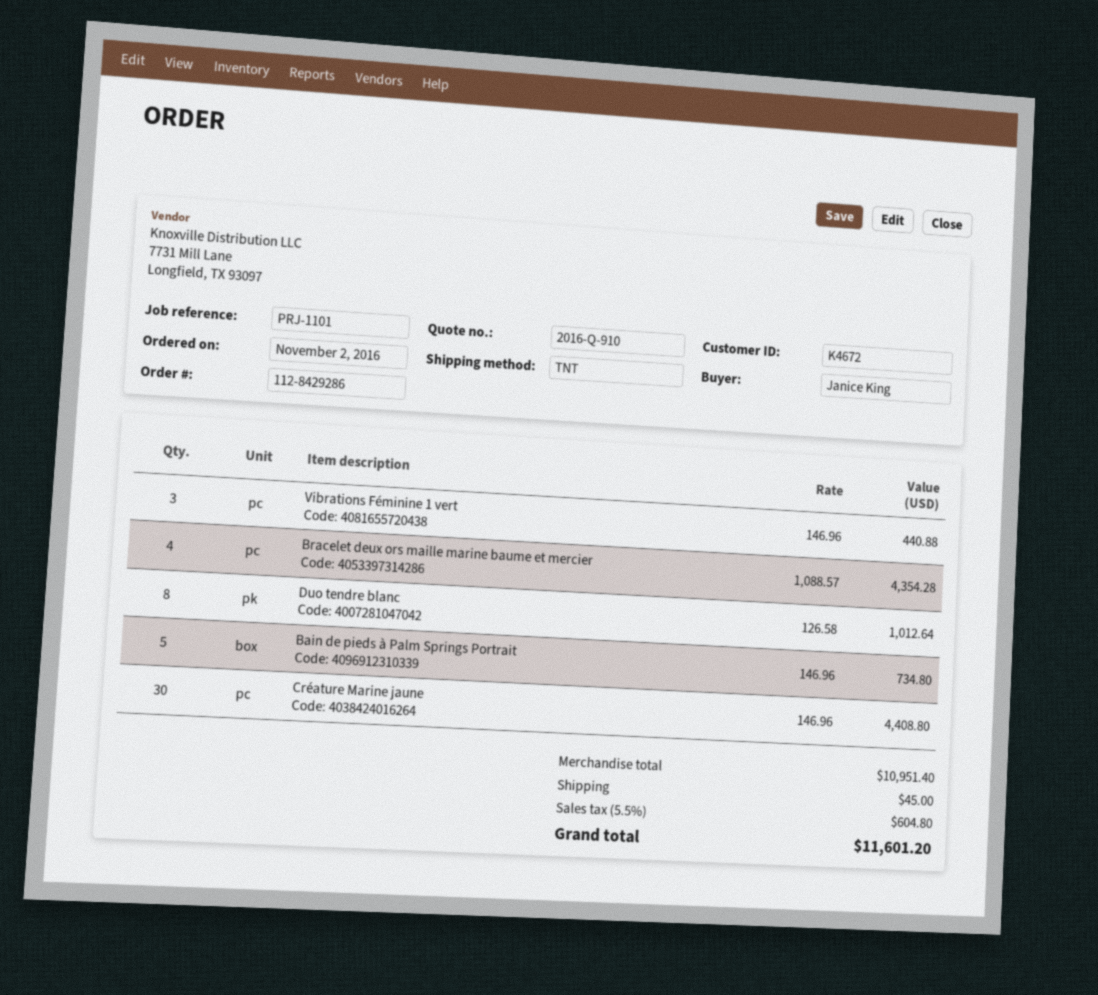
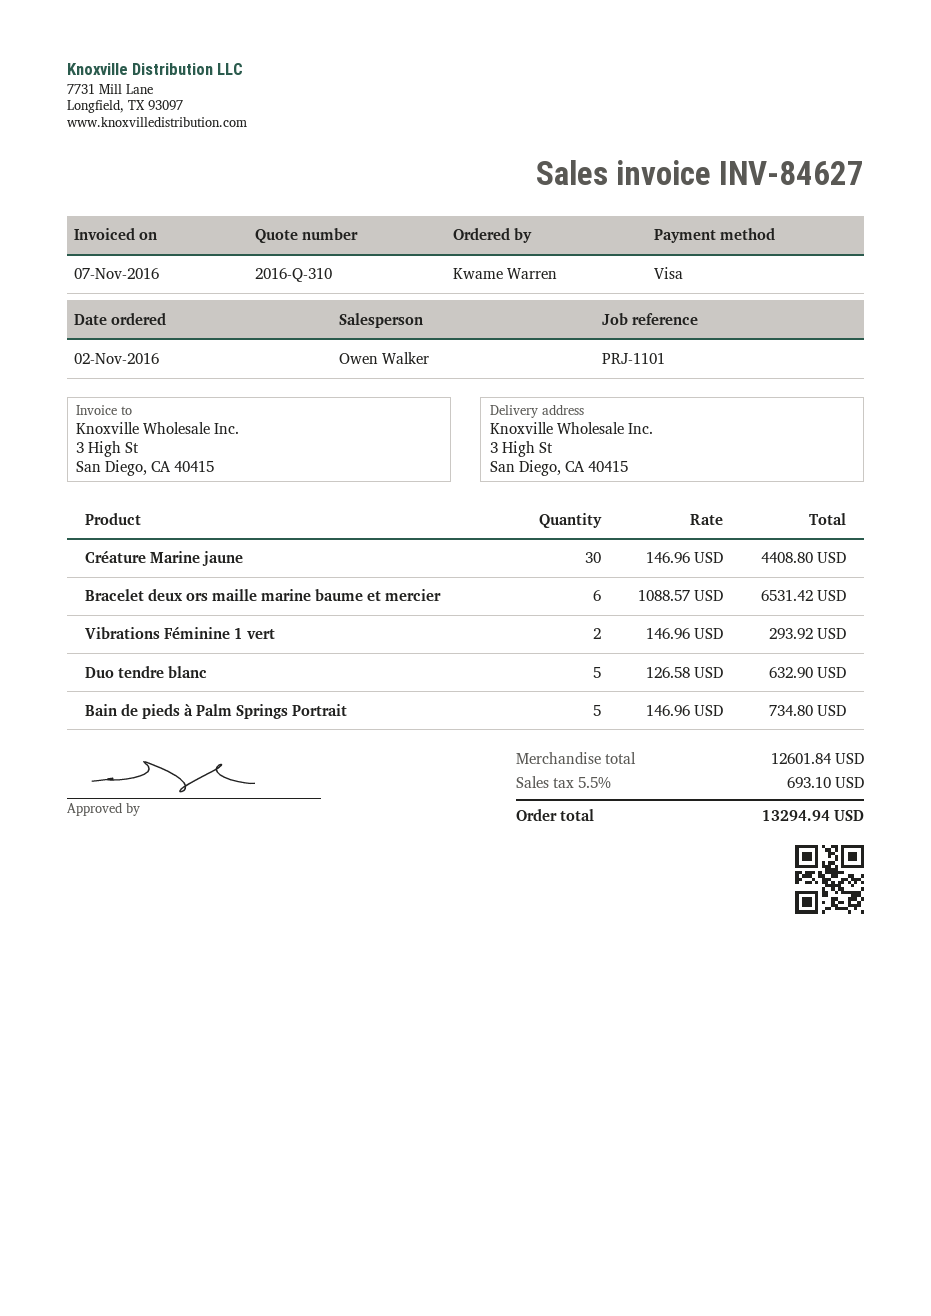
quote number: 2016-Q-910 -> 2016-Q-310
ordered by: Janice King -> Kwame Warren
Vibrations Féminine 1 vert: 3 x 146.96 = 440.88 -> 2 x 146.96 = 293.92
Bracelet deux ors maille marine baume et mercier: 4 x 1088.57 = 4354.28 -> 6 x 1088.57 = 6531.42
Duo tendre blanc: 8 x 126.58 = 1012.64 -> 5 x 126.58 = 632.90
subtotal: 10951.40 -> 12601.84
shipping: 45.00 -> none
tax: 5.5% = 604.80 -> 5.5% = 693.10
total: 11601.20 -> 13294.94

